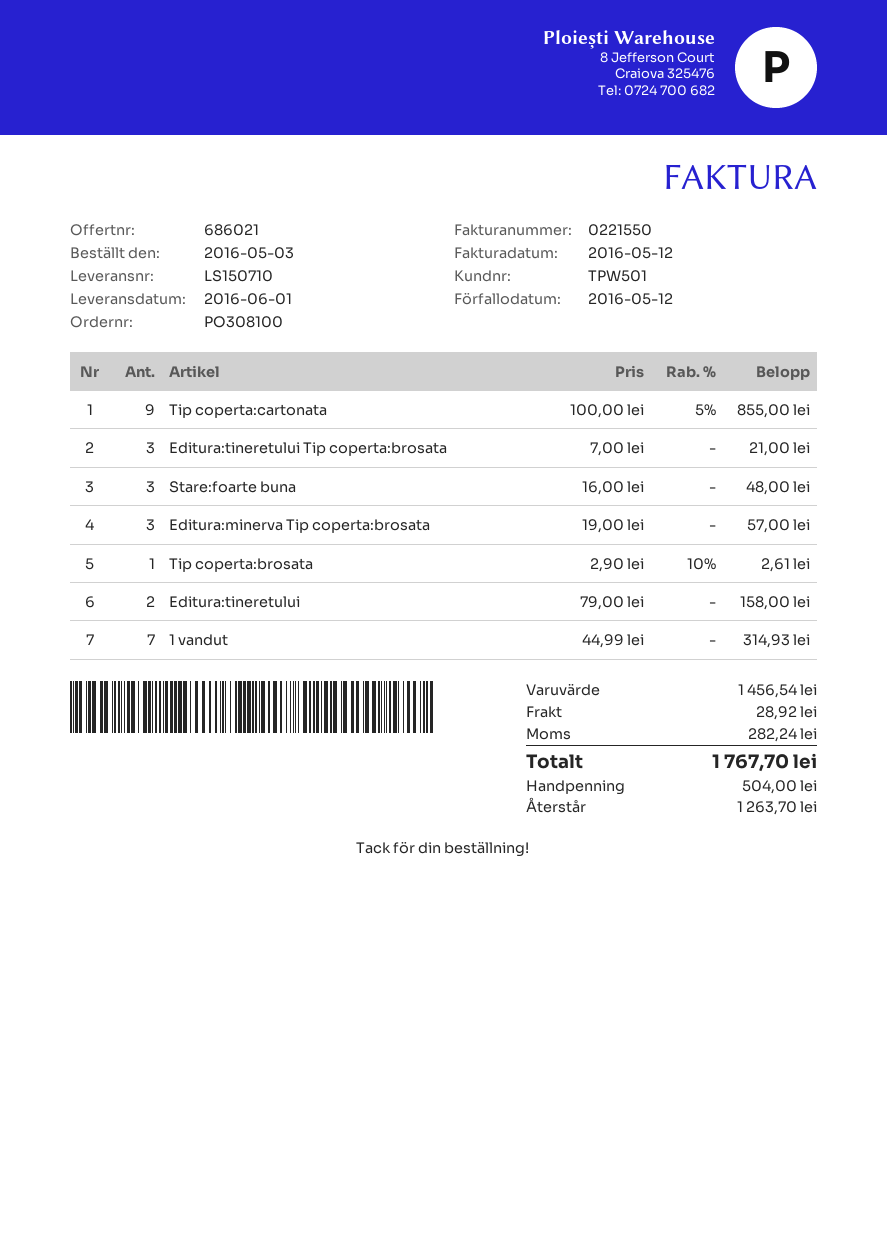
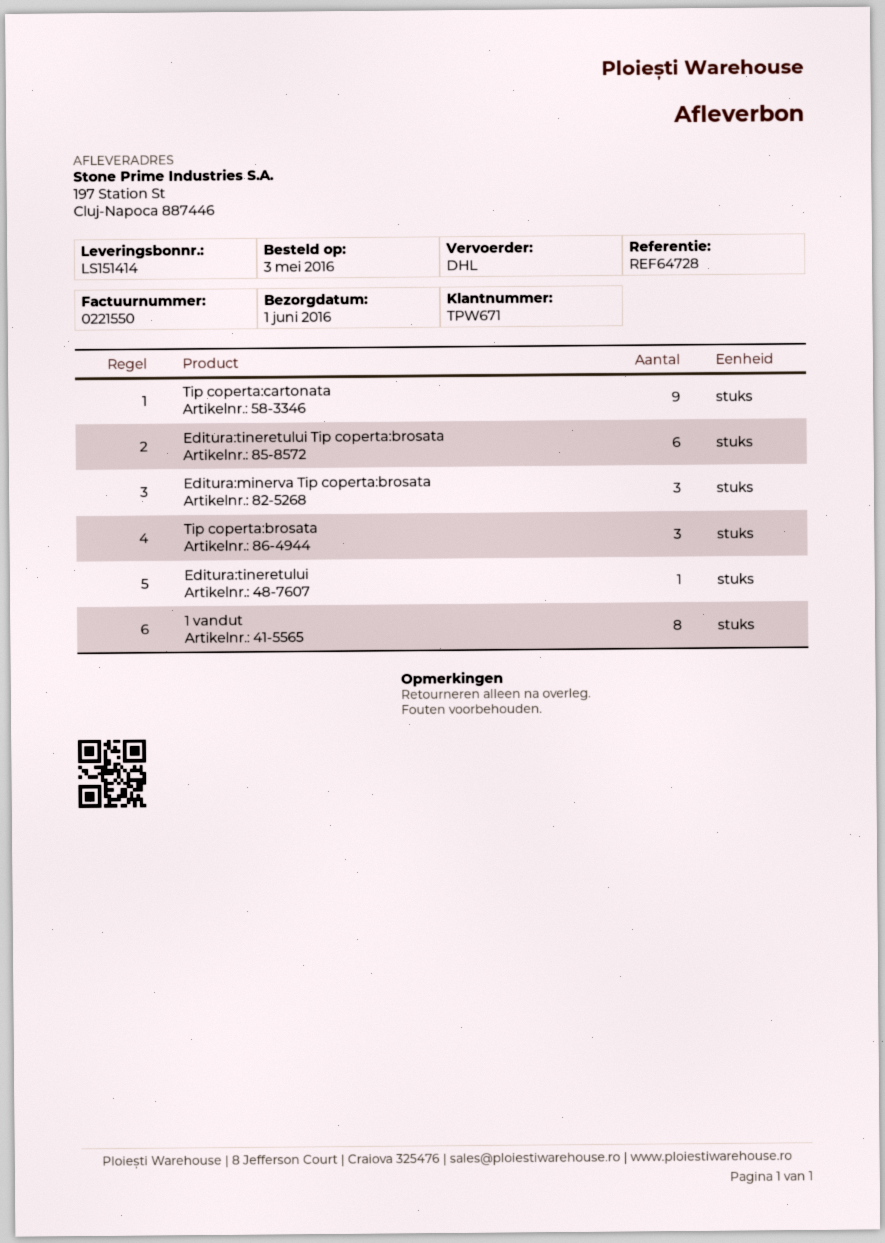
delivery note number: LS150710 -> LS151414
customer number: TPW501 -> TPW671
Editura:tineretului Tip coperta:brosata: 3 -> 6
Stare:foarte buna: 3 -> none
Tip coperta:brosata: 1 -> 3
Editura:tineretului: 2 -> 1
1 vandut: 7 -> 8

